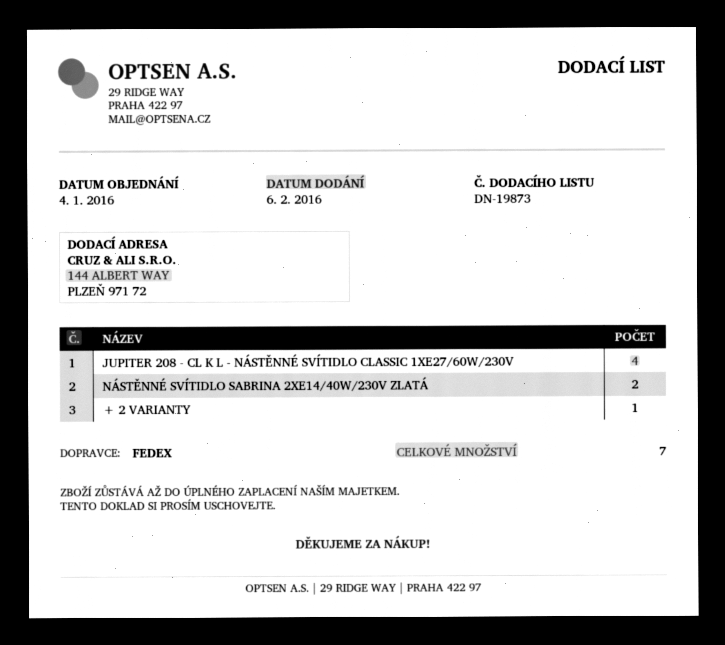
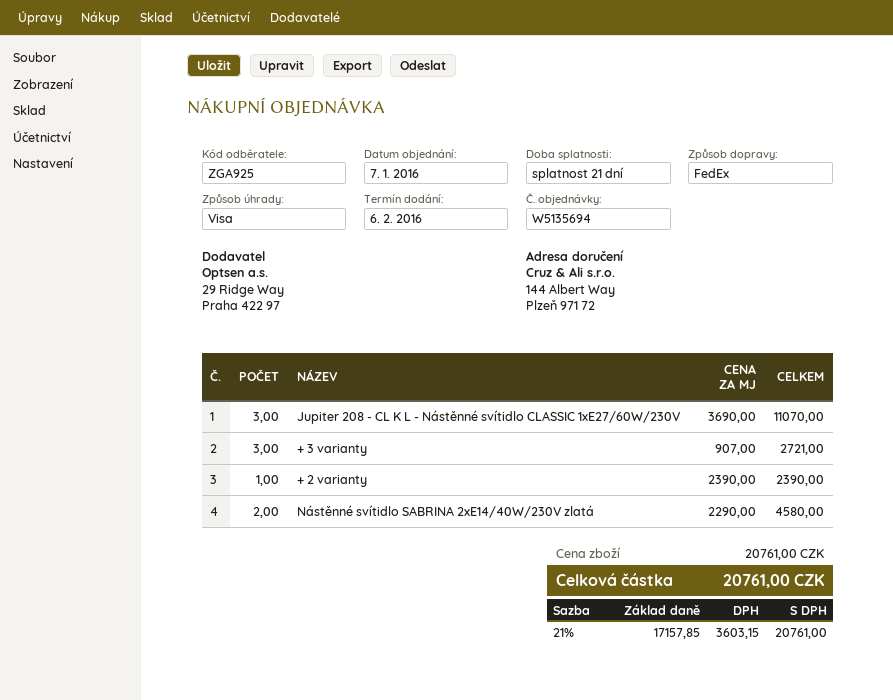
order date: 2016-01-04 -> 2016-01-07
JUPITER 208 - CL K L - NÁSTĚNNÉ SVÍTIDLO CLASSIC 1XE27/60W/230V: 4 -> 3
+ 3 varianty: none -> 3

